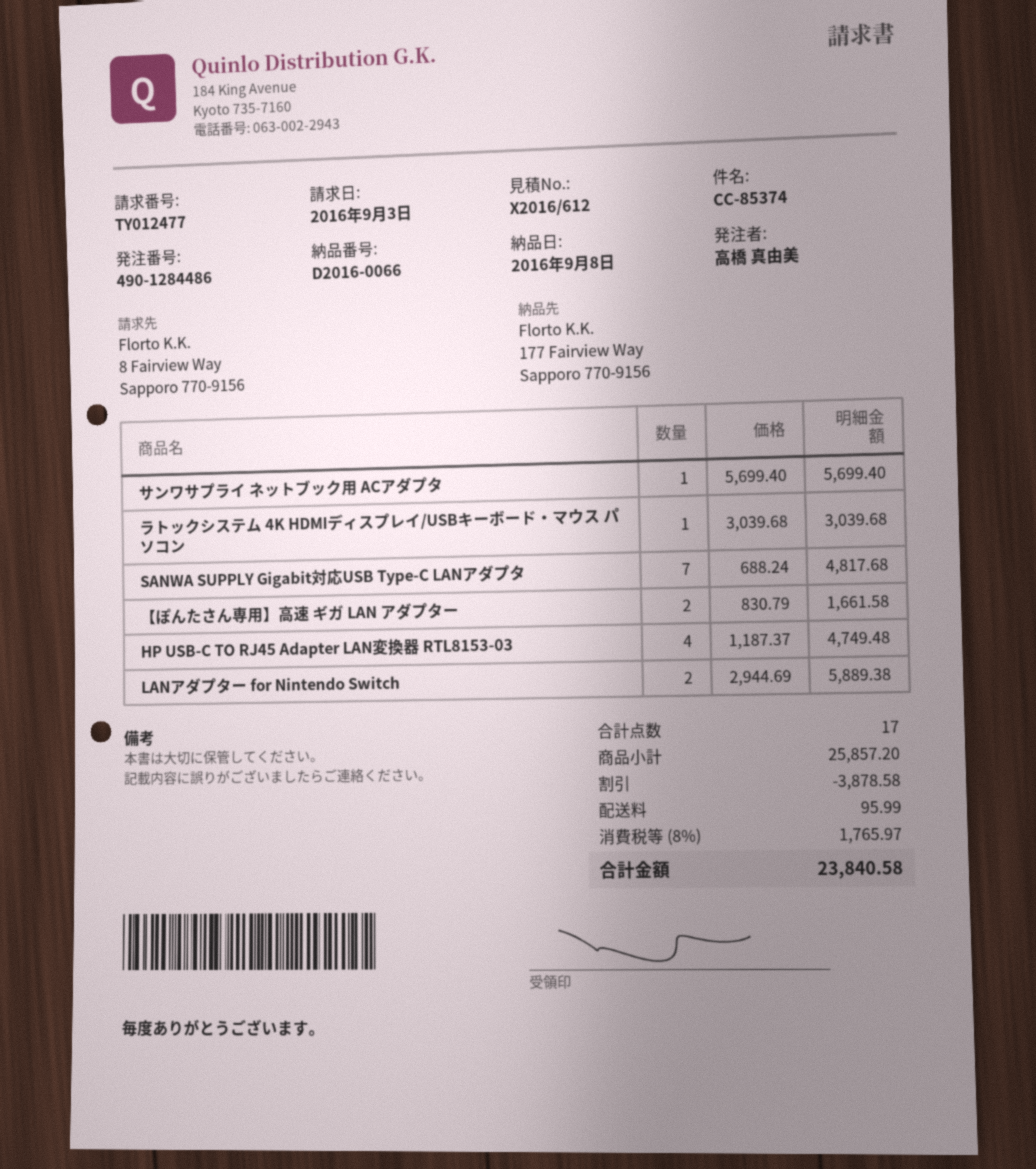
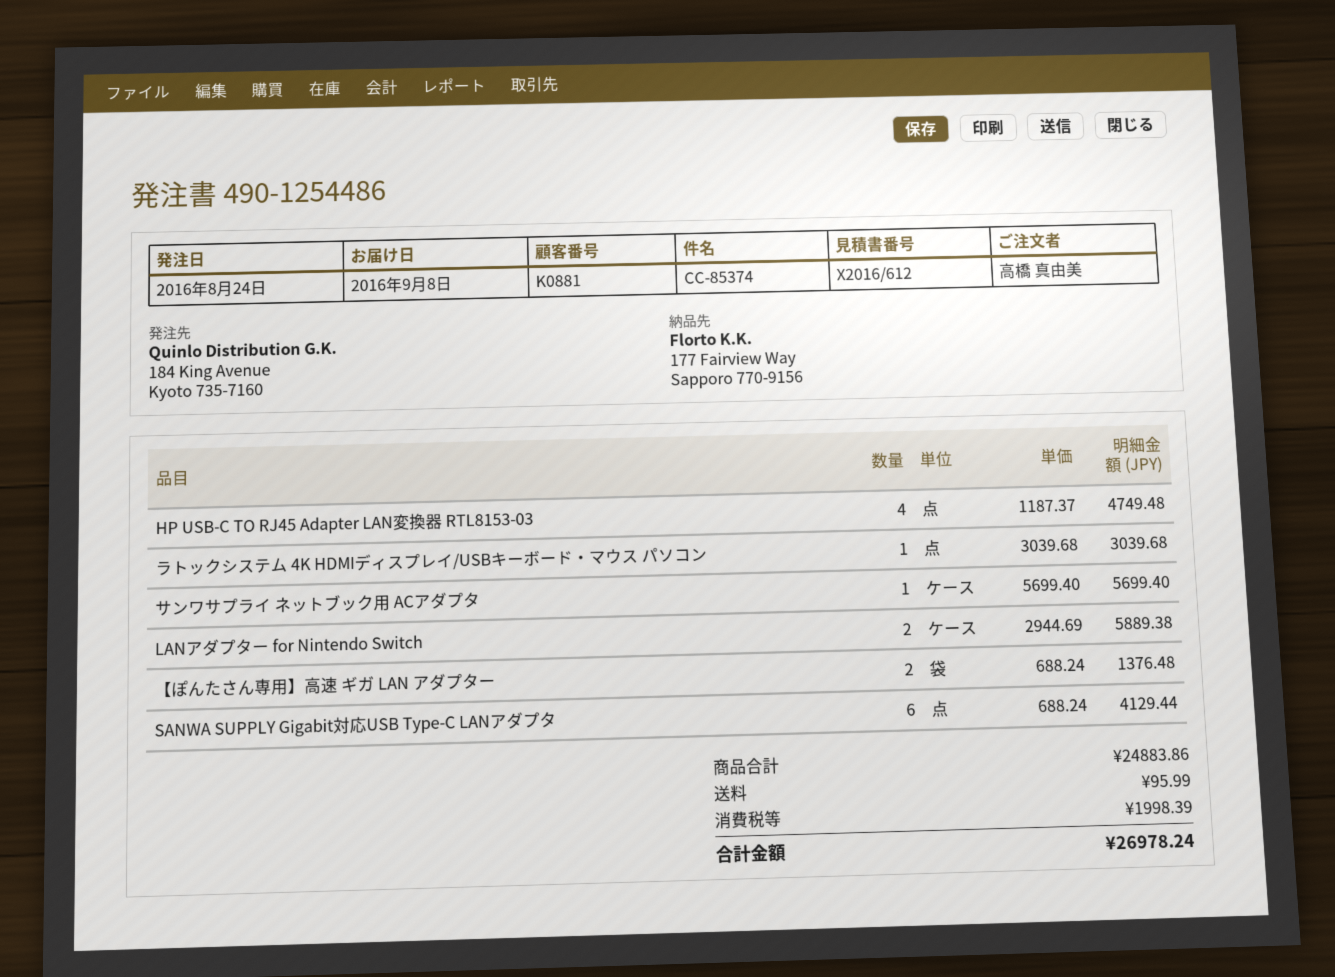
order number: 490-1284486 -> 490-1254486
SANWA SUPPLY Gigabit対応USB Type-C LANアダプタ: 7 x 688.24 = 4817.68 -> 6 x 688.24 = 4129.44
【ぽんたさん専用】高速 ギガ LAN アダプター: 2 x 830.79 = 1661.58 -> 2 x 688.24 = 1376.48
subtotal: 25857.20 -> 24883.86
discount: 3878.58 -> none
tax: 1765.97 -> 1998.39
total: 23840.58 -> 26978.24

